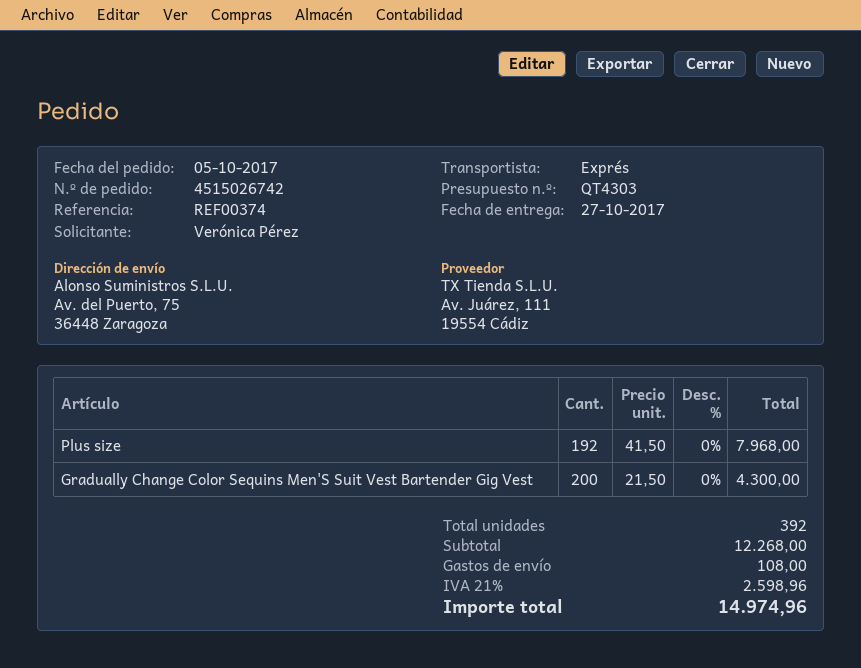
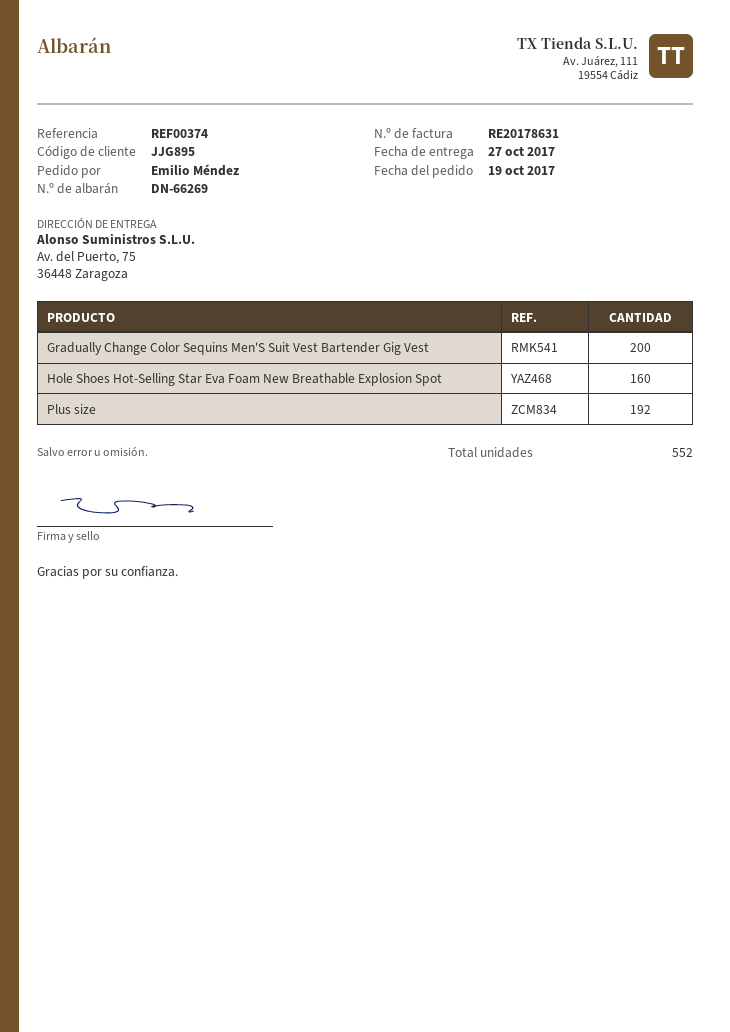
order date: 2017-10-05 -> 2017-10-19
ordered by: Verónica Pérez -> Emilio Méndez
Hole Shoes Hot-Selling Star Eva Foam New Breathable Explosion Spot: none -> 160
total quantity: 392 -> 552

